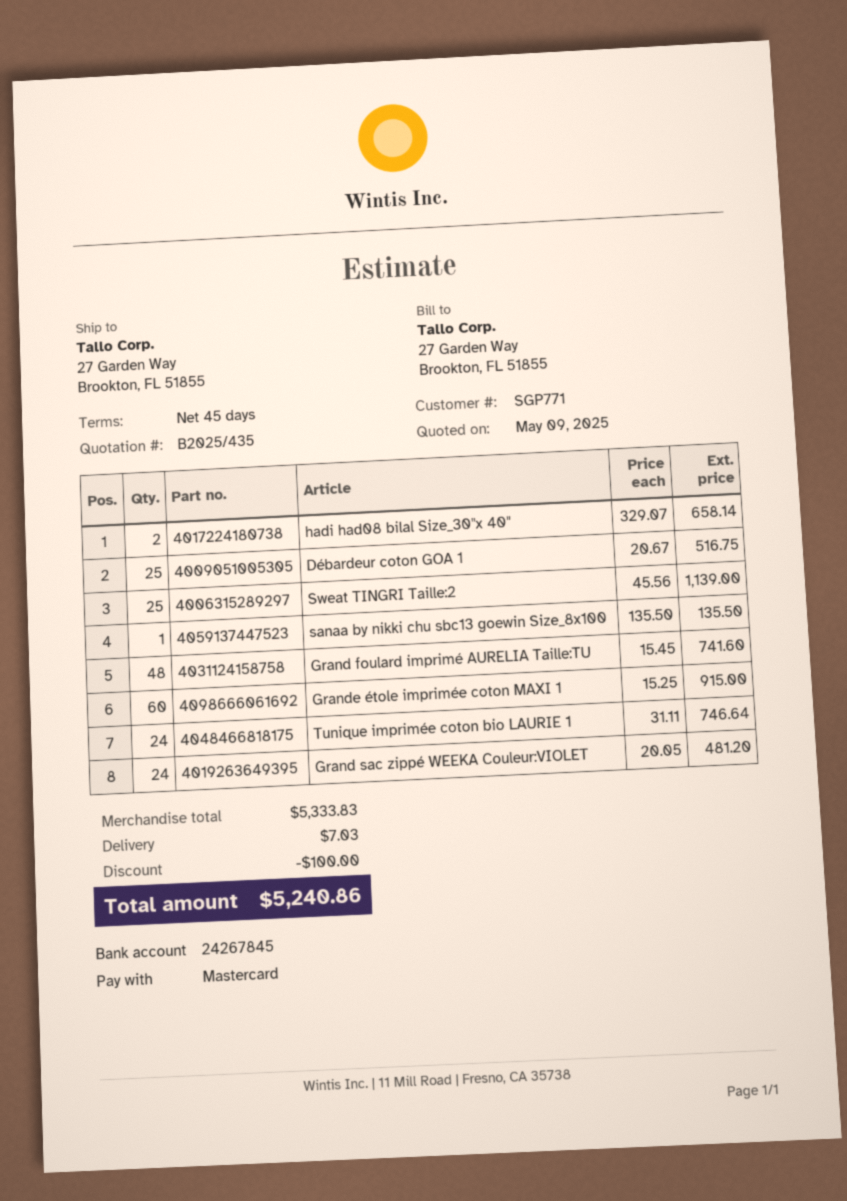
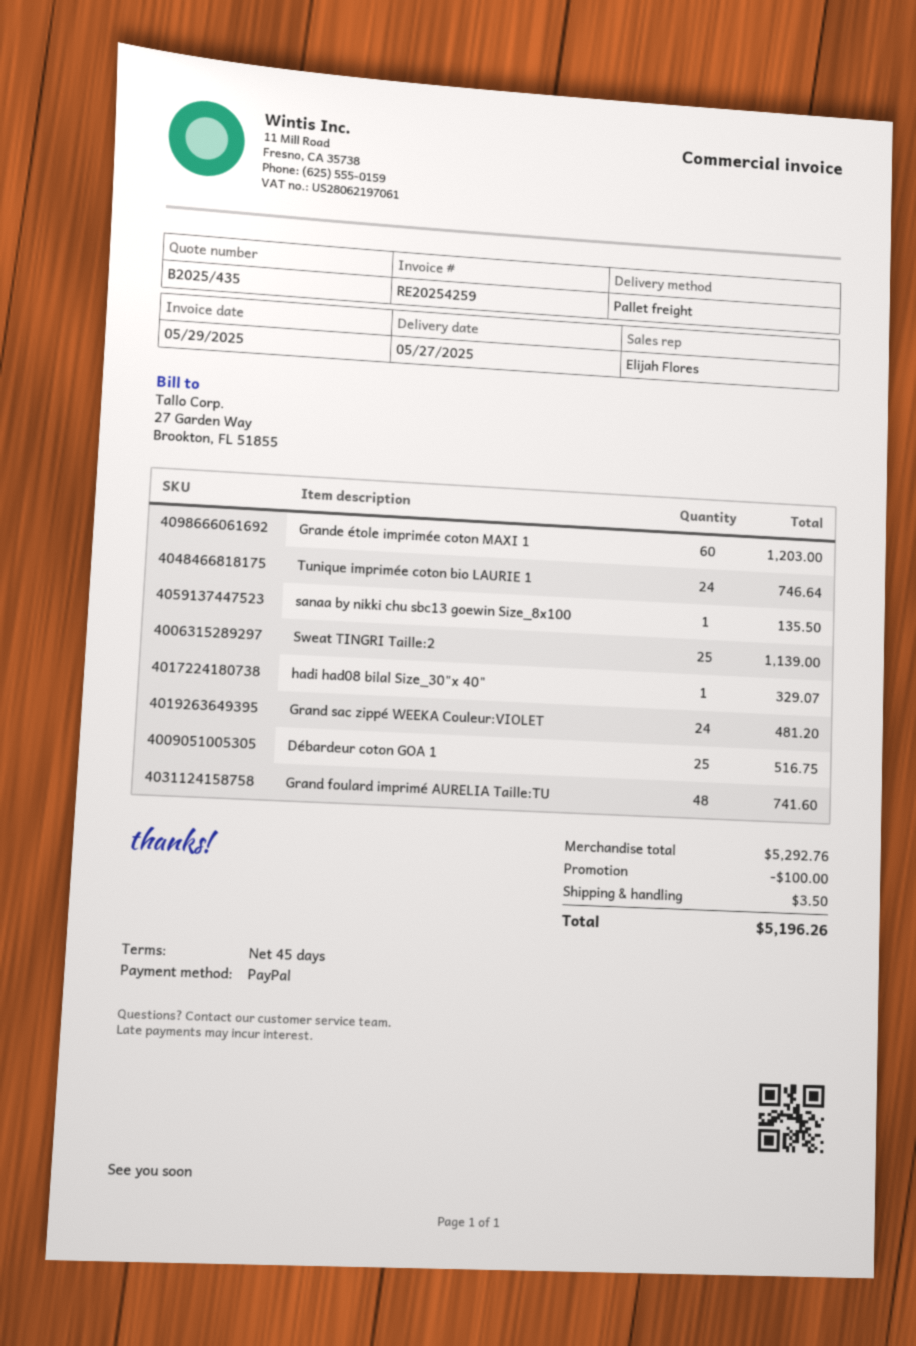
payment method: Mastercard -> PayPal
hadi had08 bilal Size_30"x 40": 2 for 658.14 -> 1 for 329.07
Grande étole imprimée coton MAXI 1: 60 for 915.00 -> 60 for 1203.00
subtotal: 5333.83 -> 5292.76
shipping: 7.03 -> 3.50
total: 5240.86 -> 5196.26

